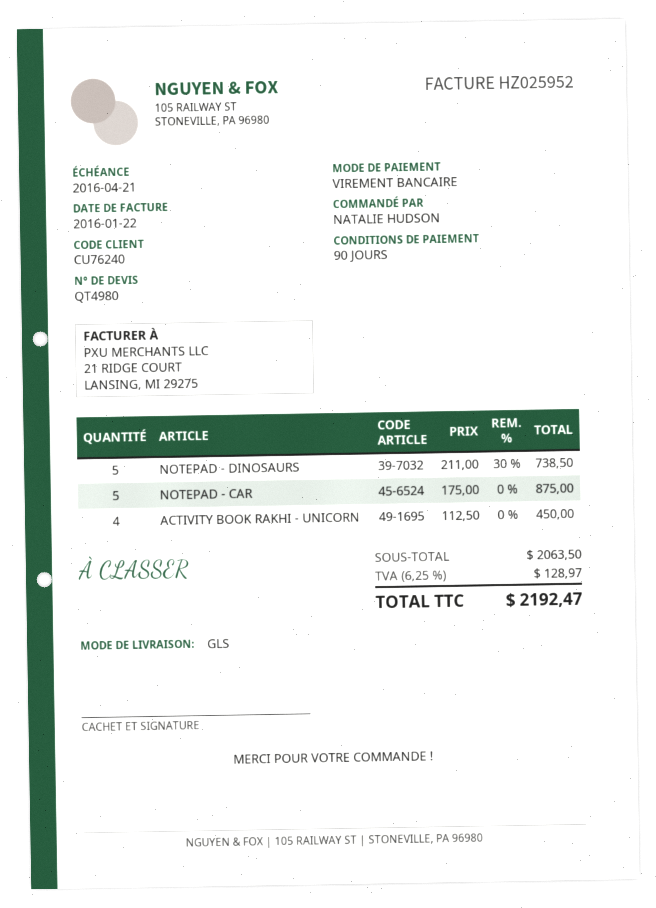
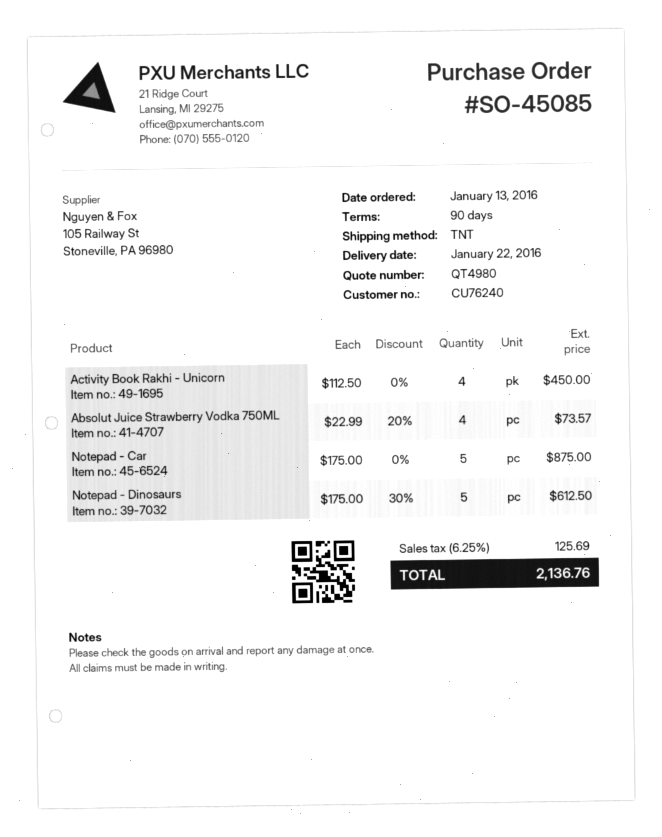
shipping method: GLS -> TNT
NOTEPAD - DINOSAURS: 5 x 211.00 - 30% = 738.50 -> 5 x 175.00 - 30% = 612.50
Absolut Juice Strawberry Vodka 750ML: none -> 4 x 22.99 - 20% = 73.57
tax: 6.25% = 128.97 -> 6.25% = 125.69
total: 2192.47 -> 2136.76

